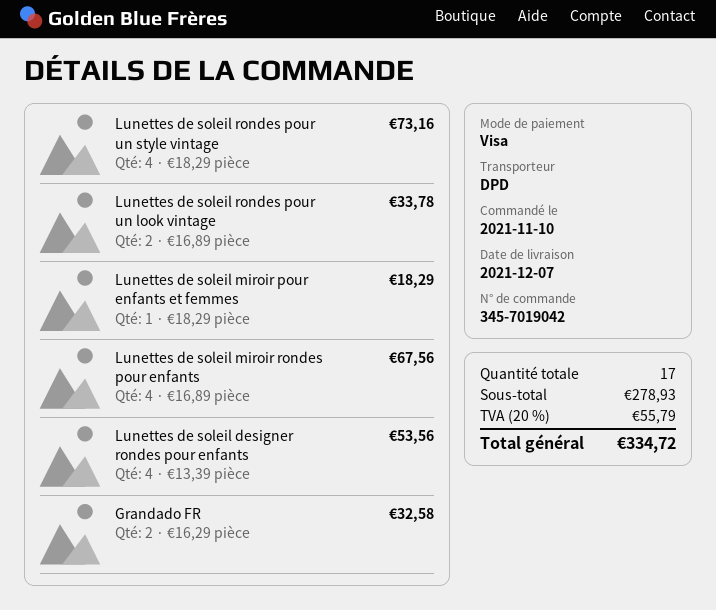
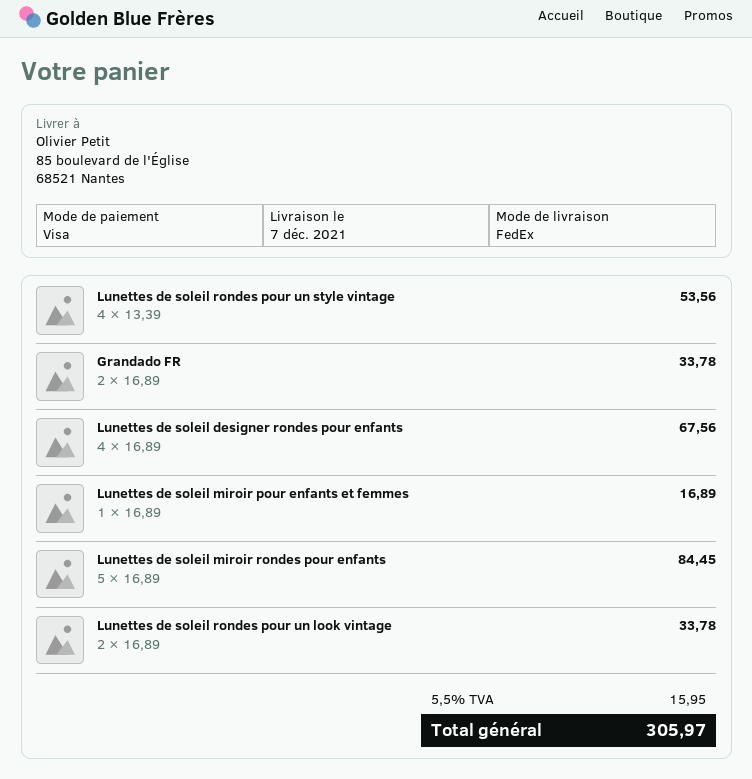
shipping method: DPD -> FedEx
Lunettes de soleil rondes pour un style vintage: 4 x 18.29 = 73.16 -> 4 x 13.39 = 53.56
Lunettes de soleil miroir pour enfants et femmes: 1 x 18.29 = 18.29 -> 1 x 16.89 = 16.89
Lunettes de soleil miroir rondes pour enfants: 4 x 16.89 = 67.56 -> 5 x 16.89 = 84.45
Lunettes de soleil designer rondes pour enfants: 4 x 13.39 = 53.56 -> 4 x 16.89 = 67.56
Grandado FR: 2 x 16.29 = 32.58 -> 2 x 16.89 = 33.78
tax: 20% = 55.79 -> 5.5% = 15.95
total: 334.72 -> 305.97

